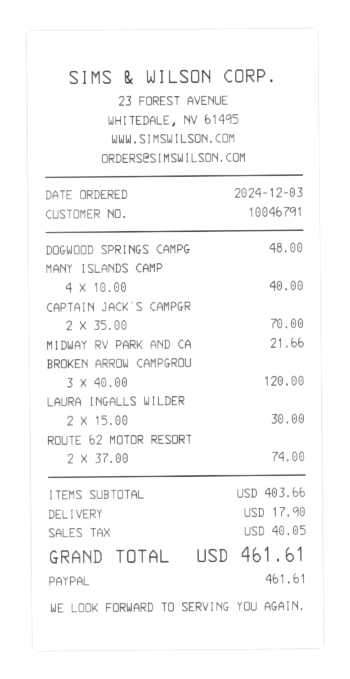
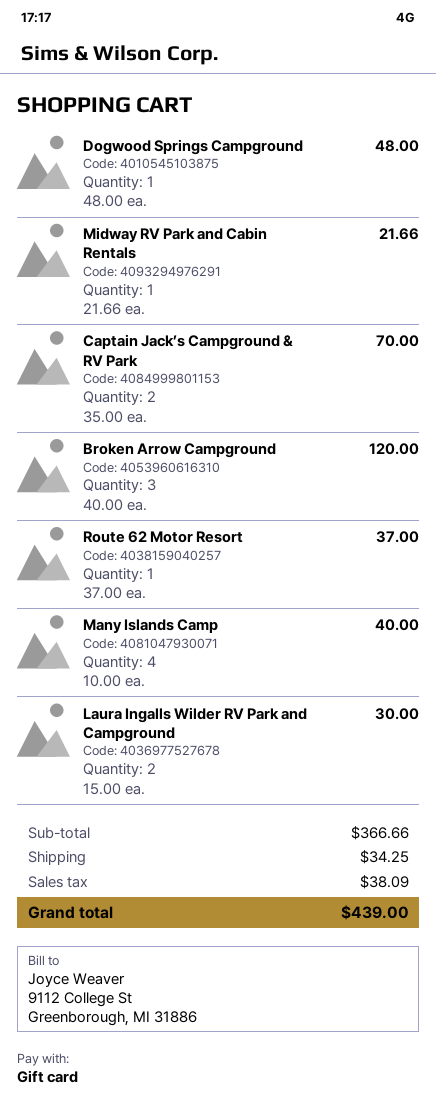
payment method: PayPal -> gift card
ROUTE 62 MOTOR RESORT: 2 x 37.00 = 74.00 -> 1 x 37.00 = 37.00
subtotal: 403.66 -> 366.66
shipping: 17.90 -> 34.25
tax: 40.05 -> 38.09
total: 461.61 -> 439.00

